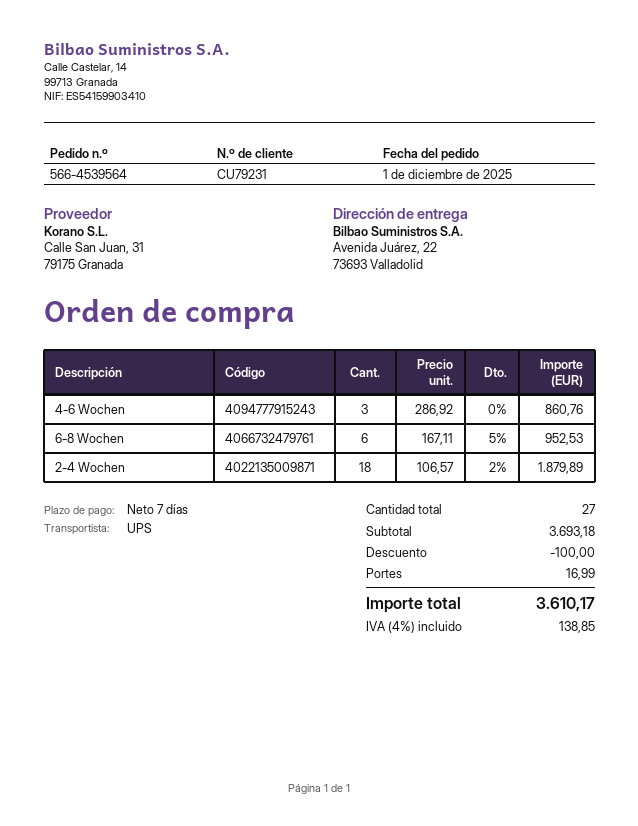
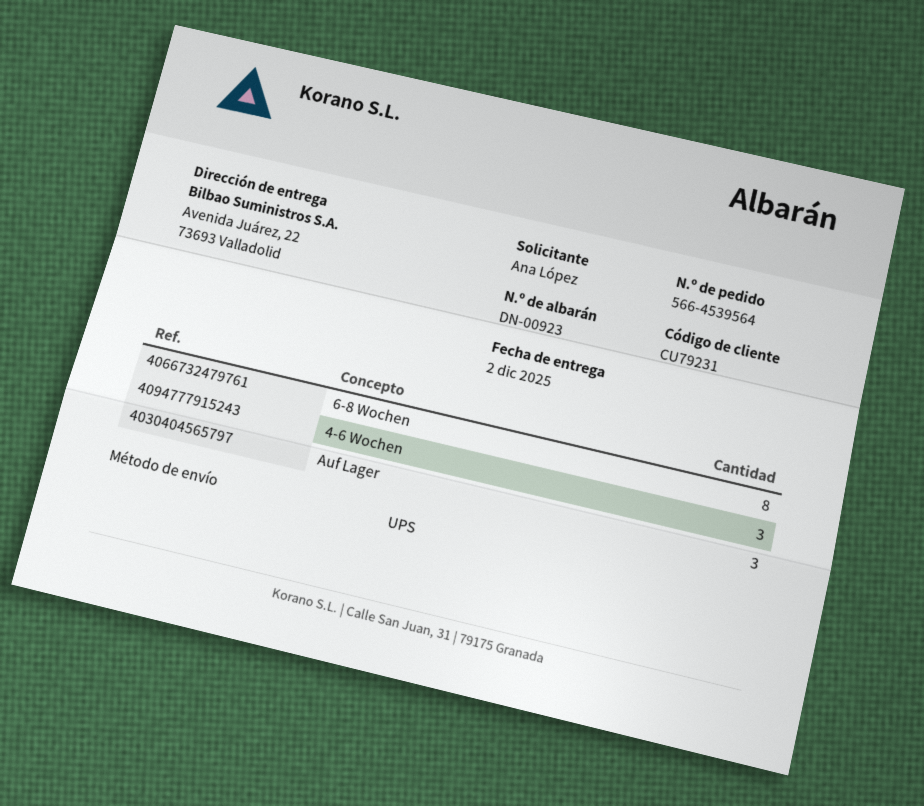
6-8 Wochen: 6 -> 8
2-4 Wochen: 18 -> none
Auf Lager: none -> 3

